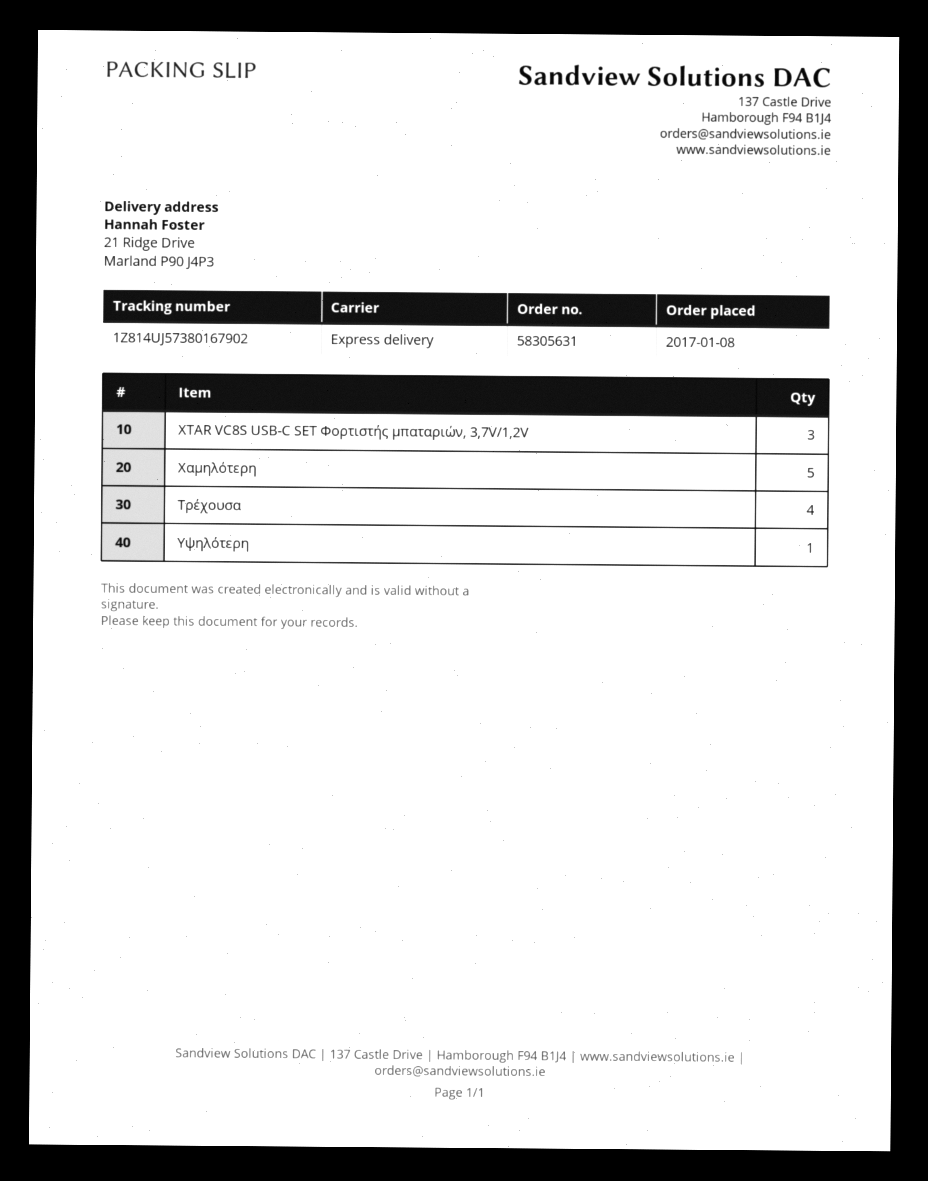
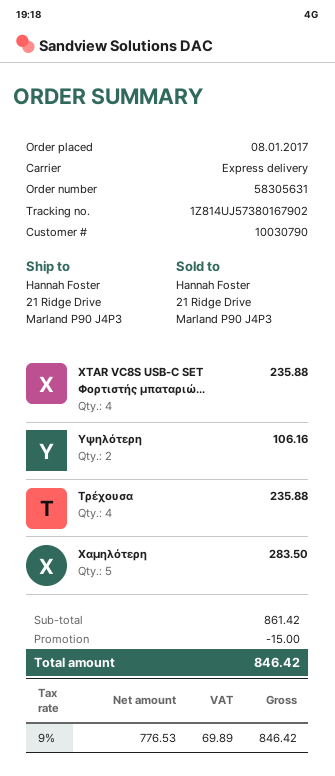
XTAR VC8S USB-C SET Φορτιστής μπαταριών, 3,7V/1,2V: 3 -> 4
Υψηλότερη: 1 -> 2

